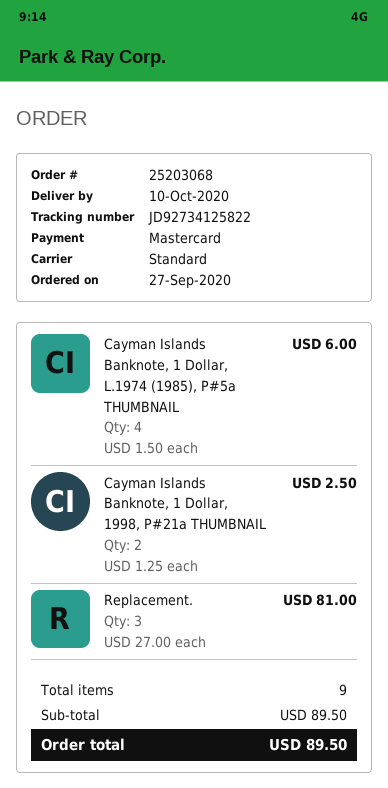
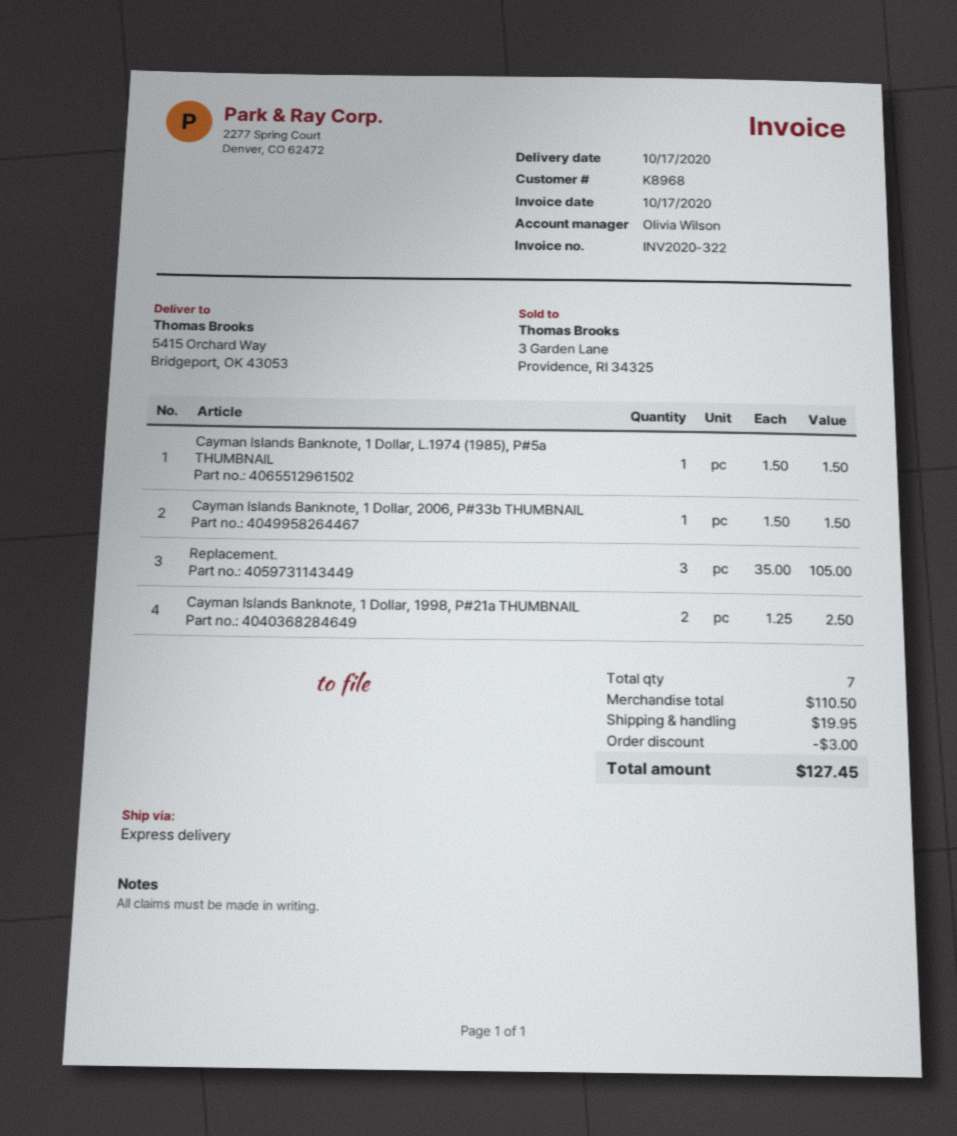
delivery date: 2020-10-10 -> 2020-10-17
shipping method: standard -> express
Cayman Islands Banknote, 1 Dollar, L.1974 (1985), P#5a THUMBNAIL: 4 x 1.50 = 6.00 -> 1 x 1.50 = 1.50
Replacement.: 3 x 27.00 = 81.00 -> 3 x 35.00 = 105.00
Cayman Islands Banknote, 1 Dollar, 2006, P#33b THUMBNAIL: none -> 1 x 1.50 = 1.50
total quantity: 9 -> 7
subtotal: 89.50 -> 110.50
discount: none -> 3.00
shipping: none -> 19.95
total: 89.50 -> 127.45

